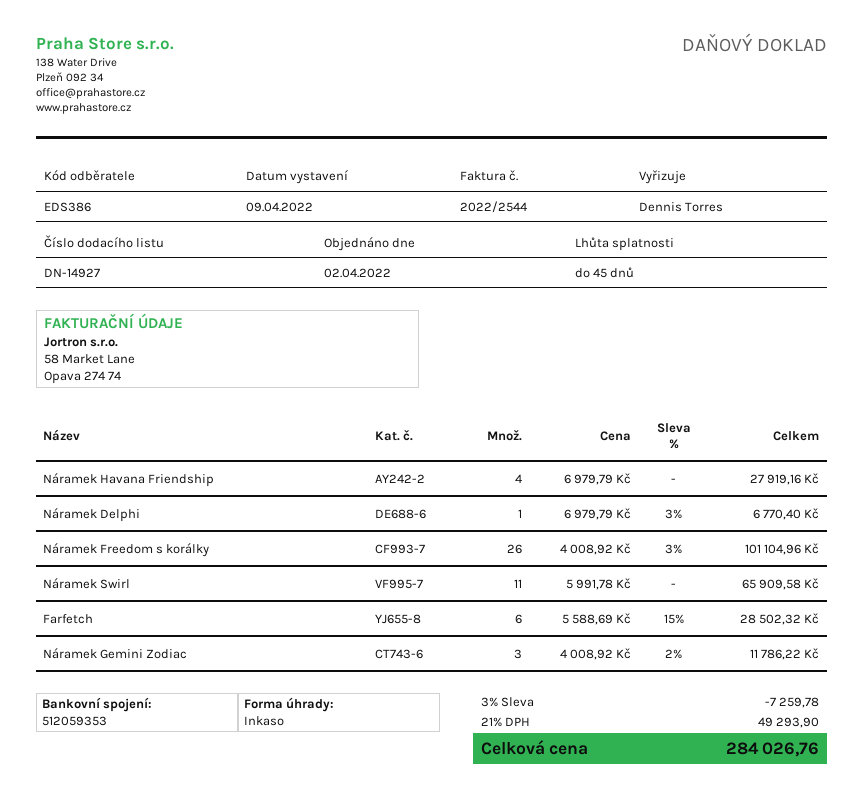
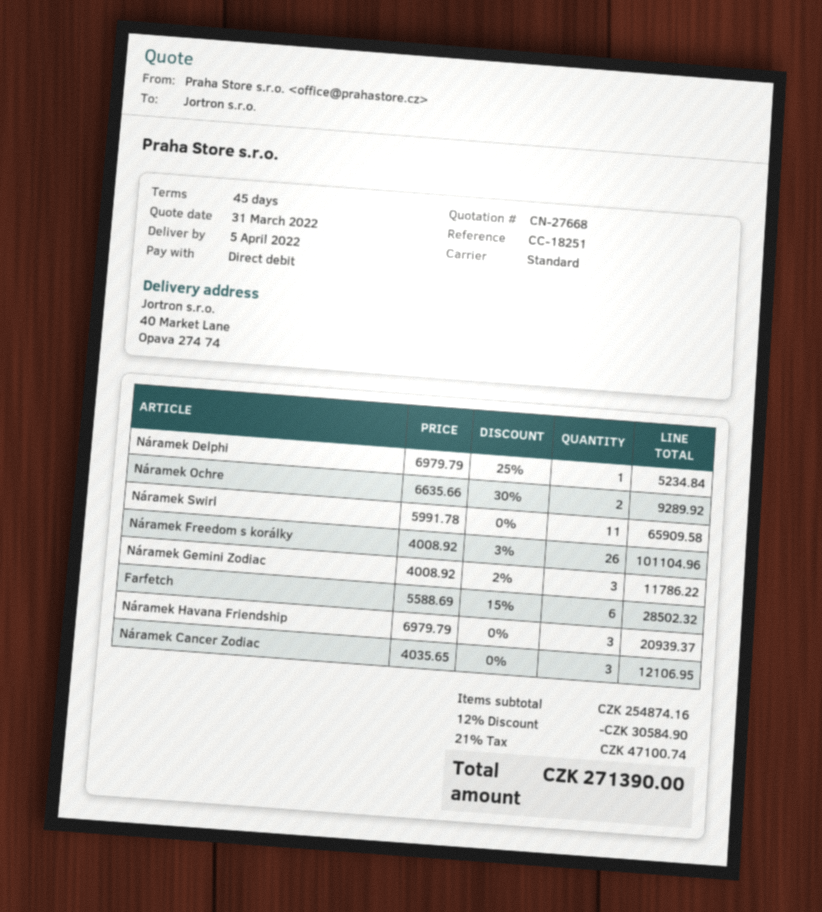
Náramek Havana Friendship: 4 x 6979.79 = 27919.16 -> 3 x 6979.79 = 20939.37
Náramek Delphi: 1 x 6979.79 - 3% = 6770.40 -> 1 x 6979.79 - 25% = 5234.84
Náramek Ochre: none -> 2 x 6635.66 - 30% = 9289.92
Náramek Cancer Zodiac: none -> 3 x 4035.65 = 12106.95
discount: 3% = 7259.78 -> 12% = 30584.90
tax: 21% = 49293.90 -> 21% = 47100.74
total: 284026.76 -> 271390.00

